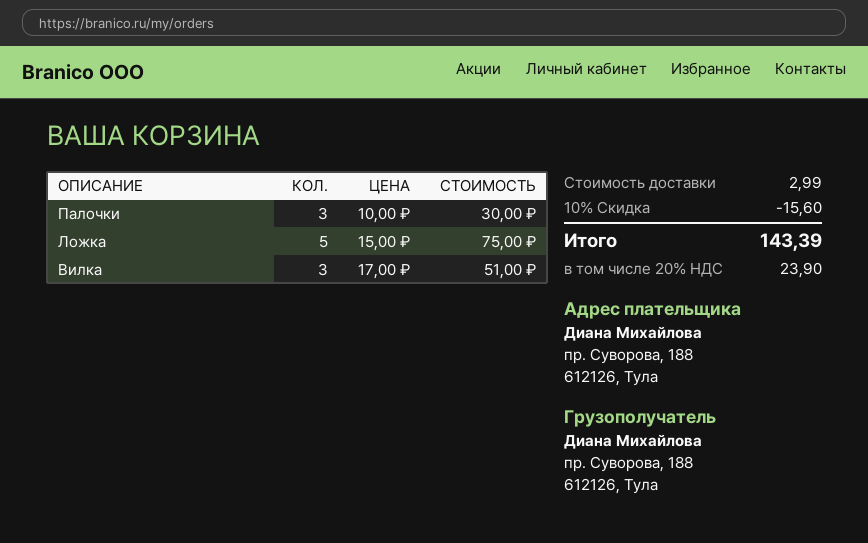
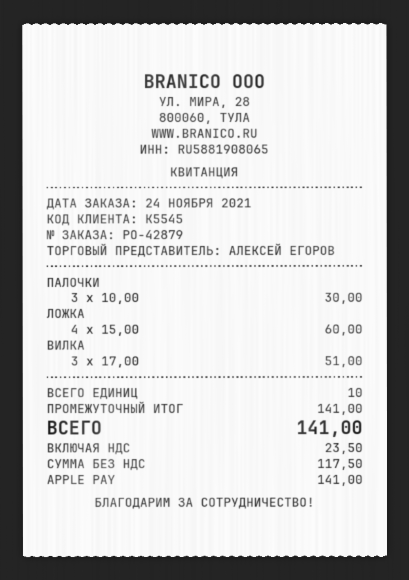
Ложка: 5 x 15.00 = 75.00 -> 4 x 15.00 = 60.00
discount: 10% = 15.60 -> none
shipping: 2.99 -> none
tax: 23.90 -> 23.50
total: 143.39 -> 141.00

